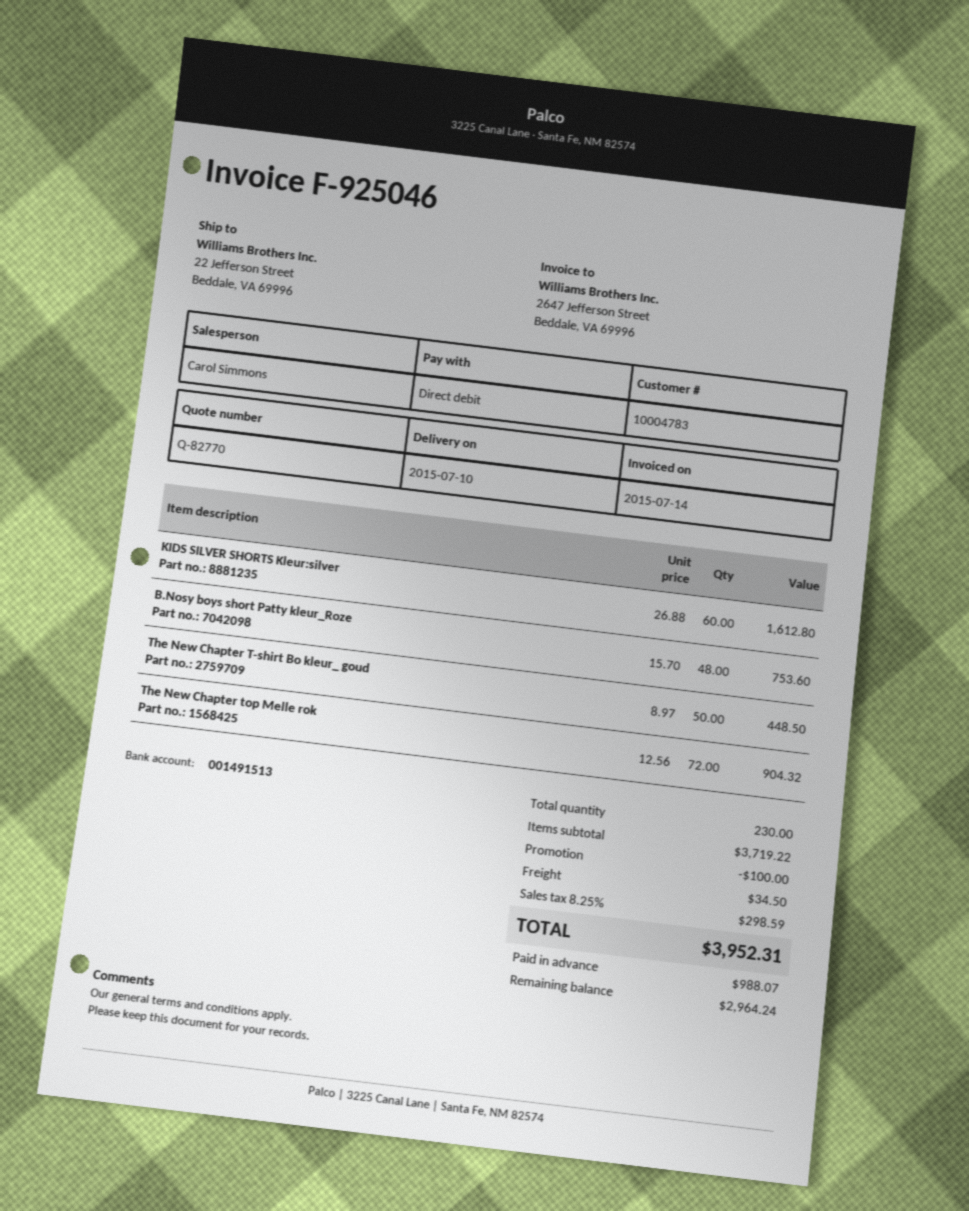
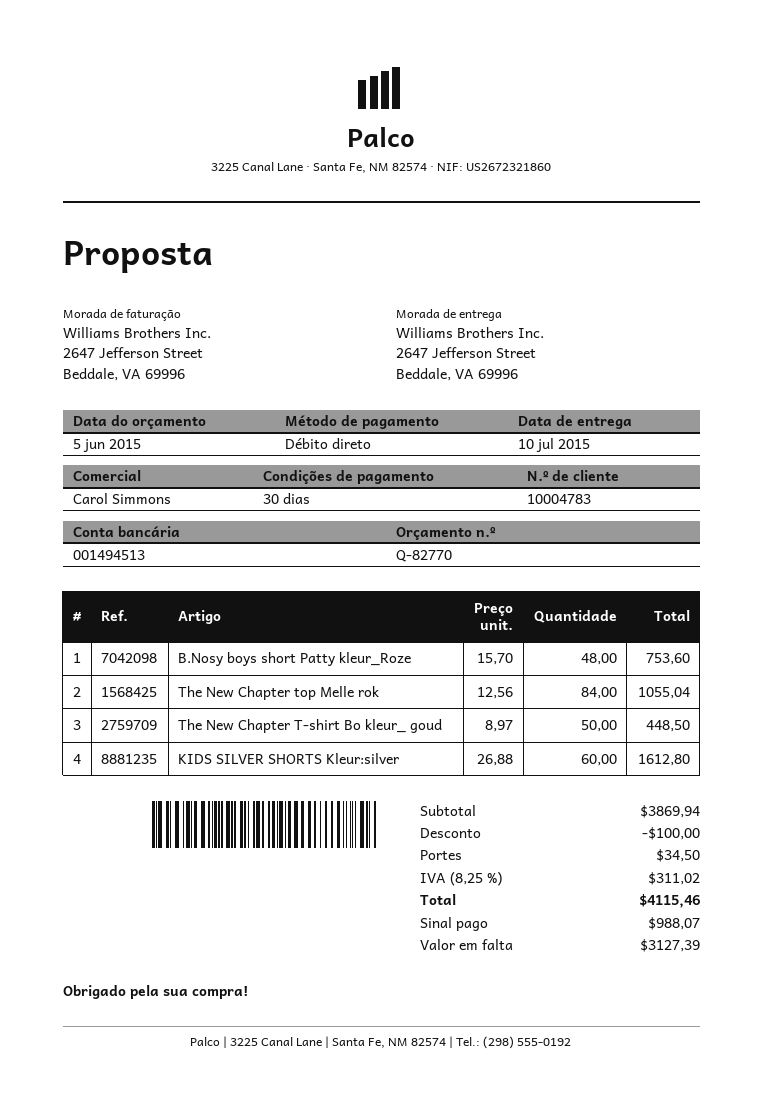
bank account: 001491513 -> 001494513
ship to: 22 Jefferson Street, Beddale, VA 69996 -> 2647 Jefferson Street, Beddale, VA 69996
The New Chapter top Melle rok: 72 x 12.56 = 904.32 -> 84 x 12.56 = 1055.04
subtotal: 3719.22 -> 3869.94
tax: 8.25% = 298.59 -> 8.25% = 311.02
total: 3952.31 -> 4115.46
balance: 2964.24 -> 3127.39

